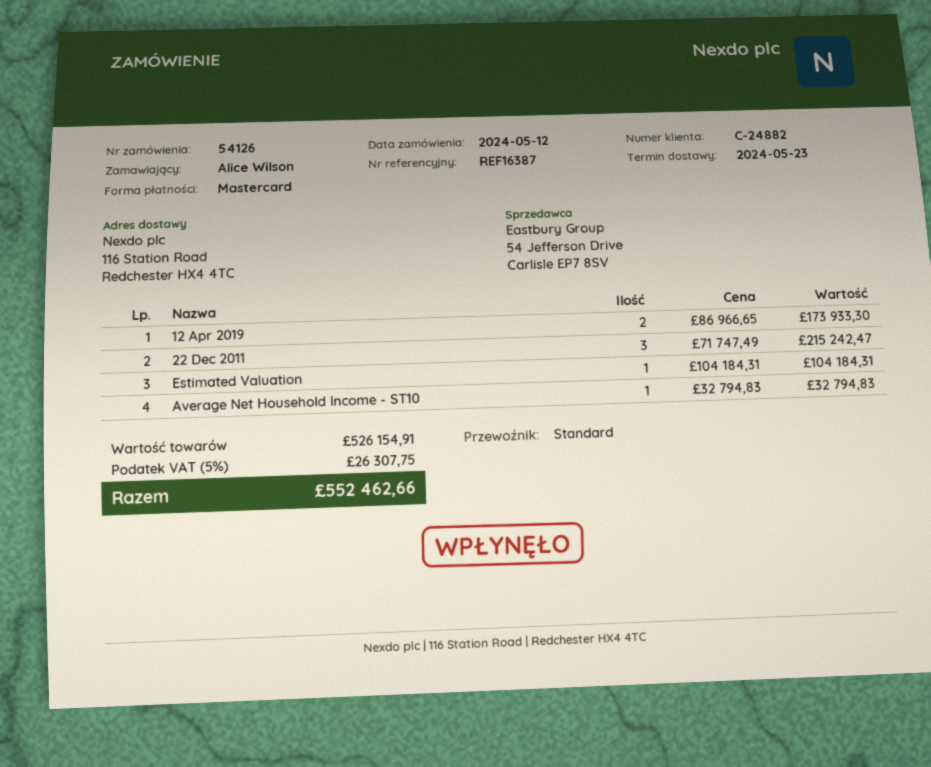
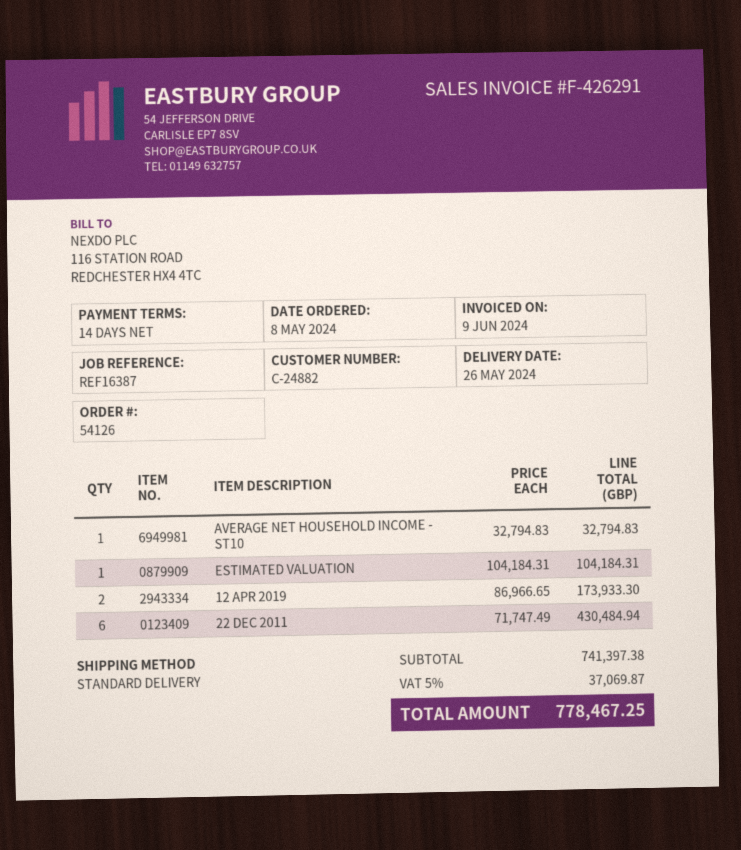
order date: 2024-05-12 -> 2024-05-08
delivery date: 2024-05-23 -> 2024-05-26
22 Dec 2011: 3 x 71747.49 = 215242.47 -> 6 x 71747.49 = 430484.94
subtotal: 526154.91 -> 741397.38
tax: 5% = 26307.75 -> 5% = 37069.87
total: 552462.66 -> 778467.25

